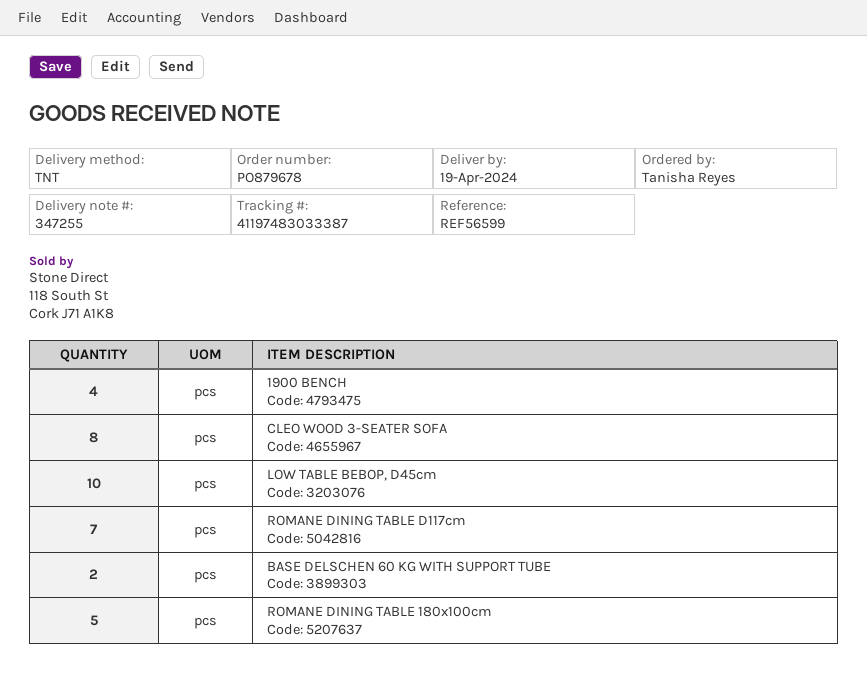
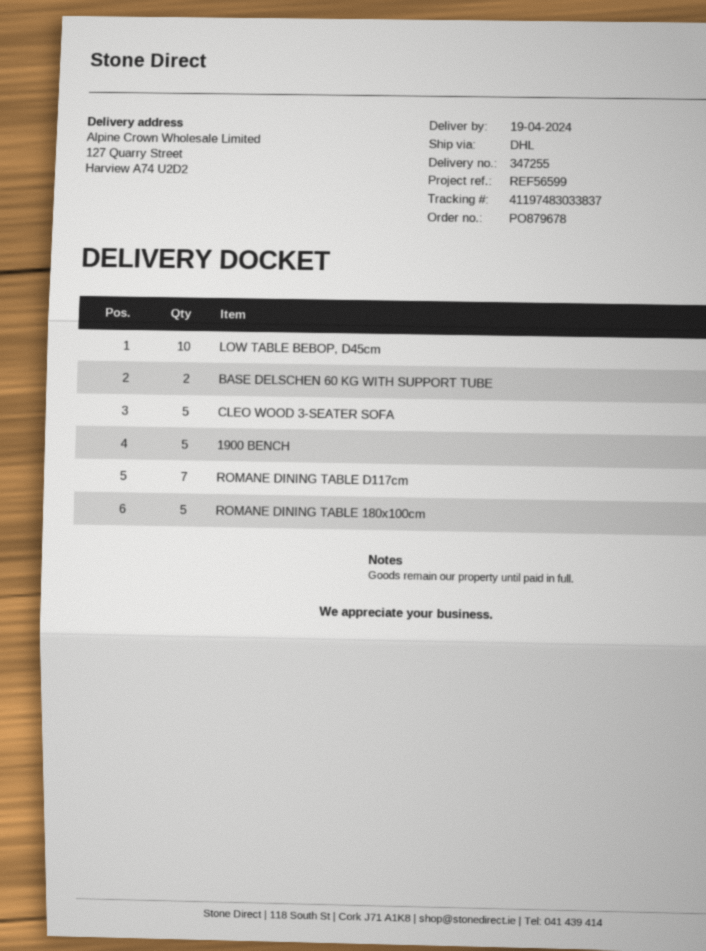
shipping method: TNT -> DHL
tracking number: 41197483033387 -> 41197483033837
1900 BENCH: 4 -> 5
CLEO WOOD 3-SEATER SOFA: 8 -> 5

